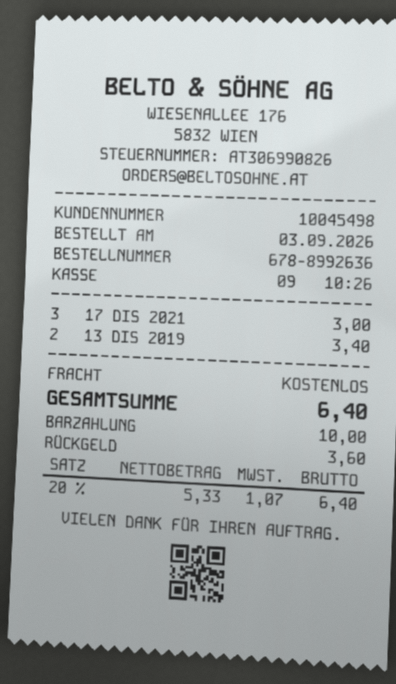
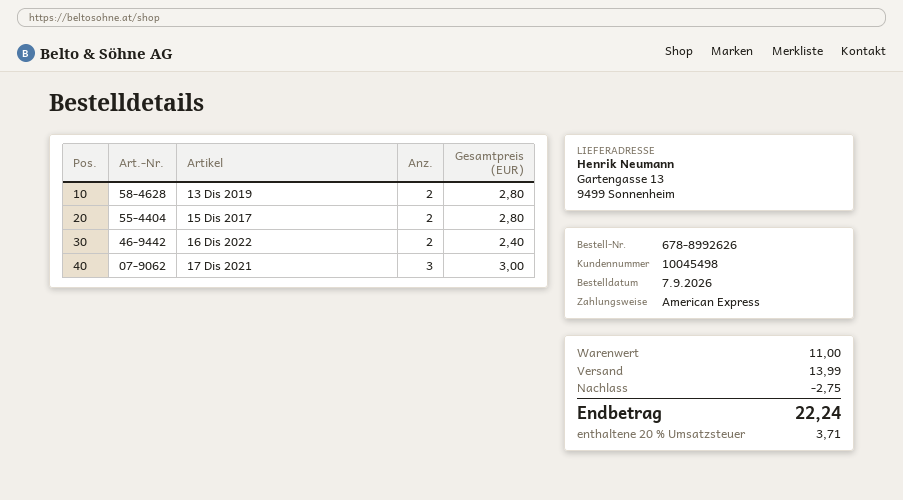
order number: 678-8992636 -> 678-8992626
order date: 2026-09-03 -> 2026-09-07
payment method: cash -> American Express
13 DIS 2019: 2 for 3.40 -> 2 for 2.80
15 Dis 2017: none -> 2 for 2.80
16 Dis 2022: none -> 2 for 2.40
discount: none -> 2.75
shipping: 0.00 -> 13.99
tax: 20% = 1.07 -> 20% = 3.71
total: 6.40 -> 22.24

